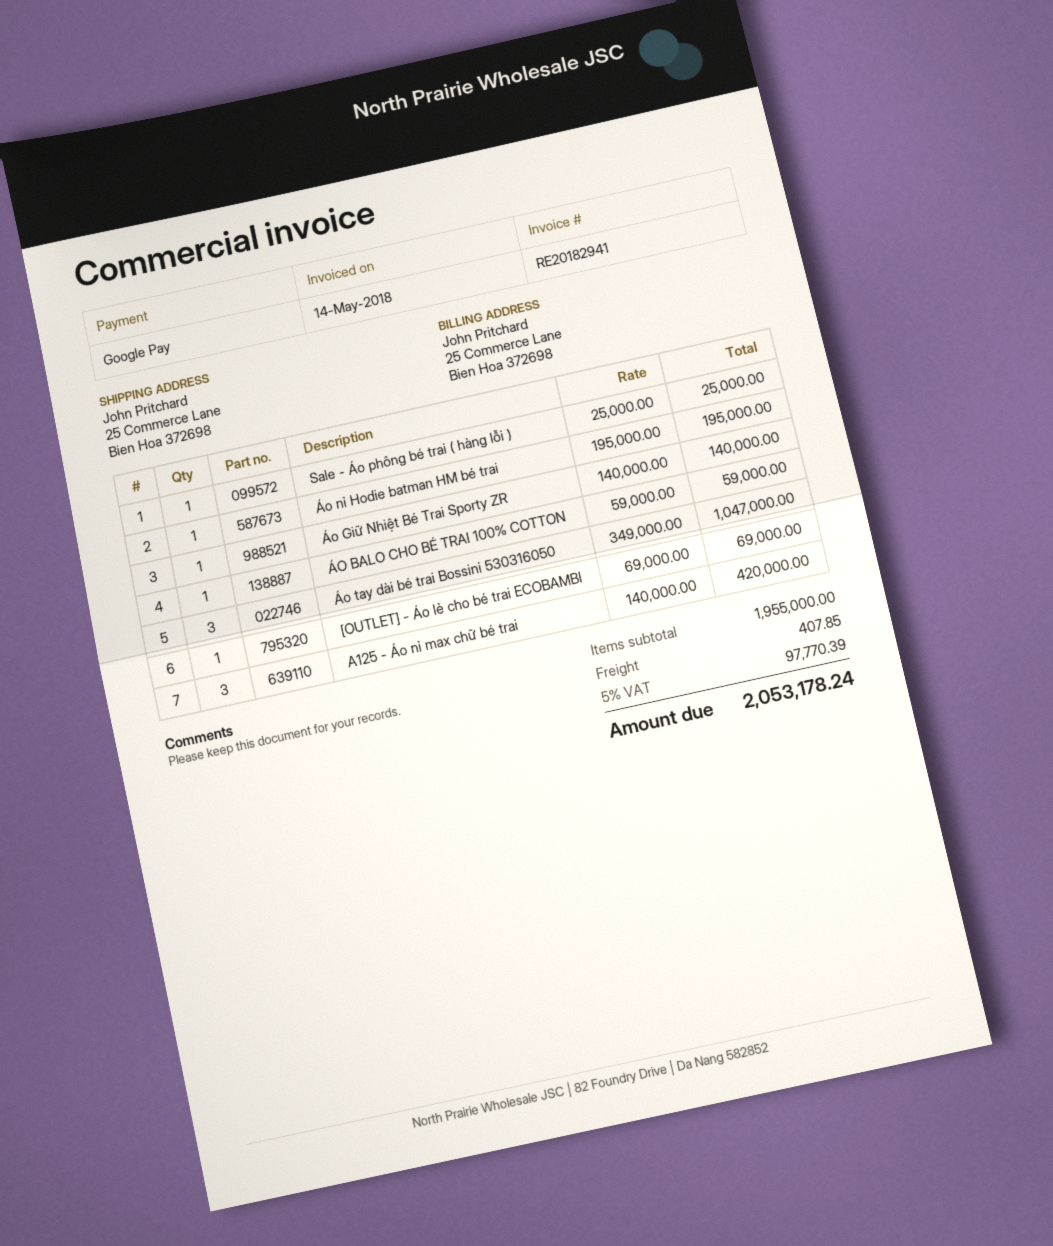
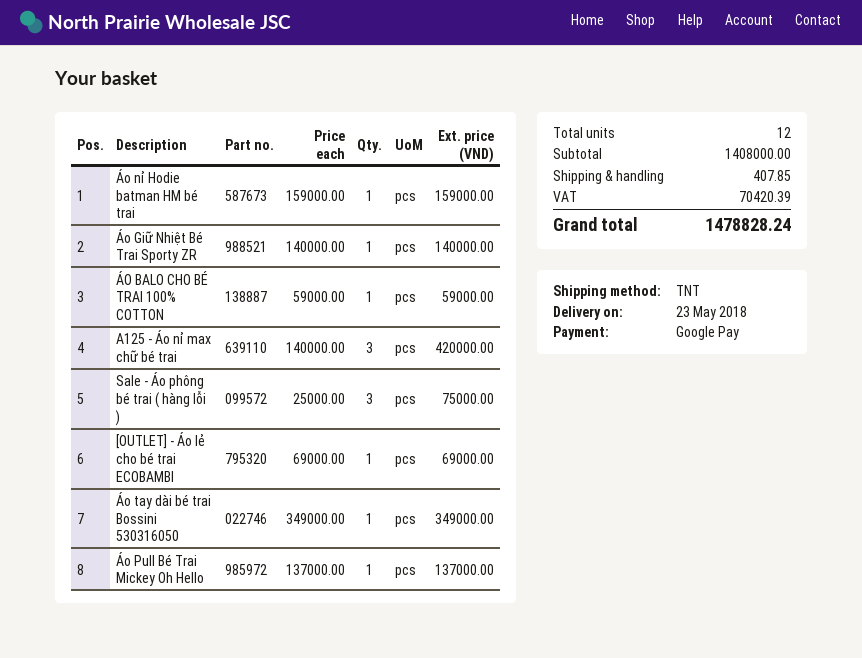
Sale - Áo phông bé trai ( hàng lỗi ): 1 x 25000.00 = 25000.00 -> 3 x 25000.00 = 75000.00
Áo nỉ Hodie batman HM bé trai: 1 x 195000.00 = 195000.00 -> 1 x 159000.00 = 159000.00
Áo tay dài bé trai Bossini 530316050: 3 x 349000.00 = 1047000.00 -> 1 x 349000.00 = 349000.00
Áo Pull Bé Trai Mickey Oh Hello: none -> 1 x 137000.00 = 137000.00
subtotal: 1955000.00 -> 1408000.00
tax: 97770.39 -> 70420.39
total: 2053178.24 -> 1478828.24

